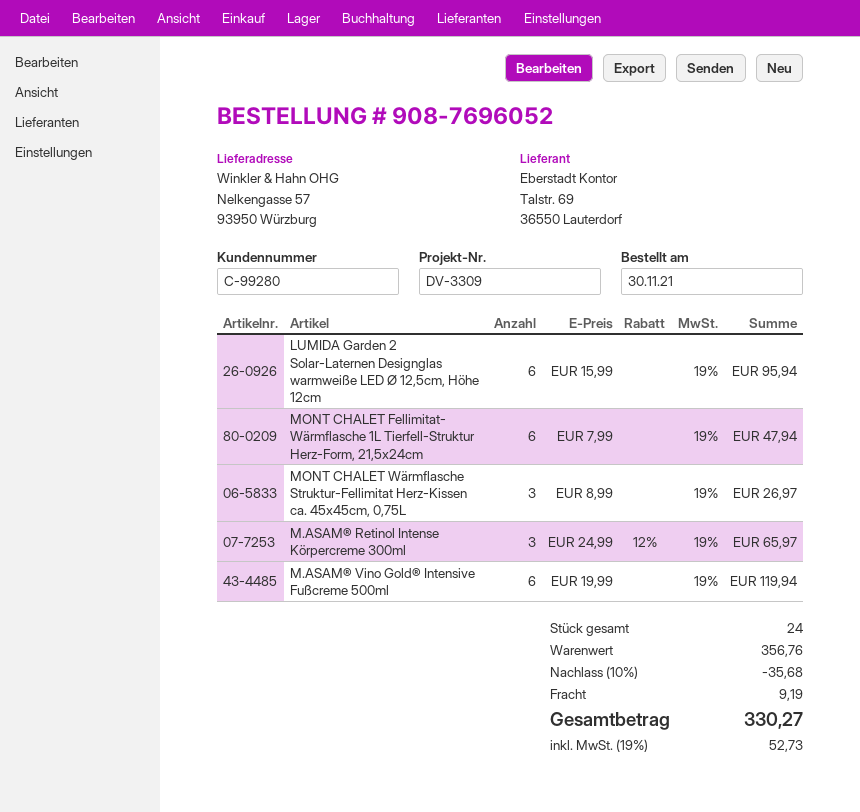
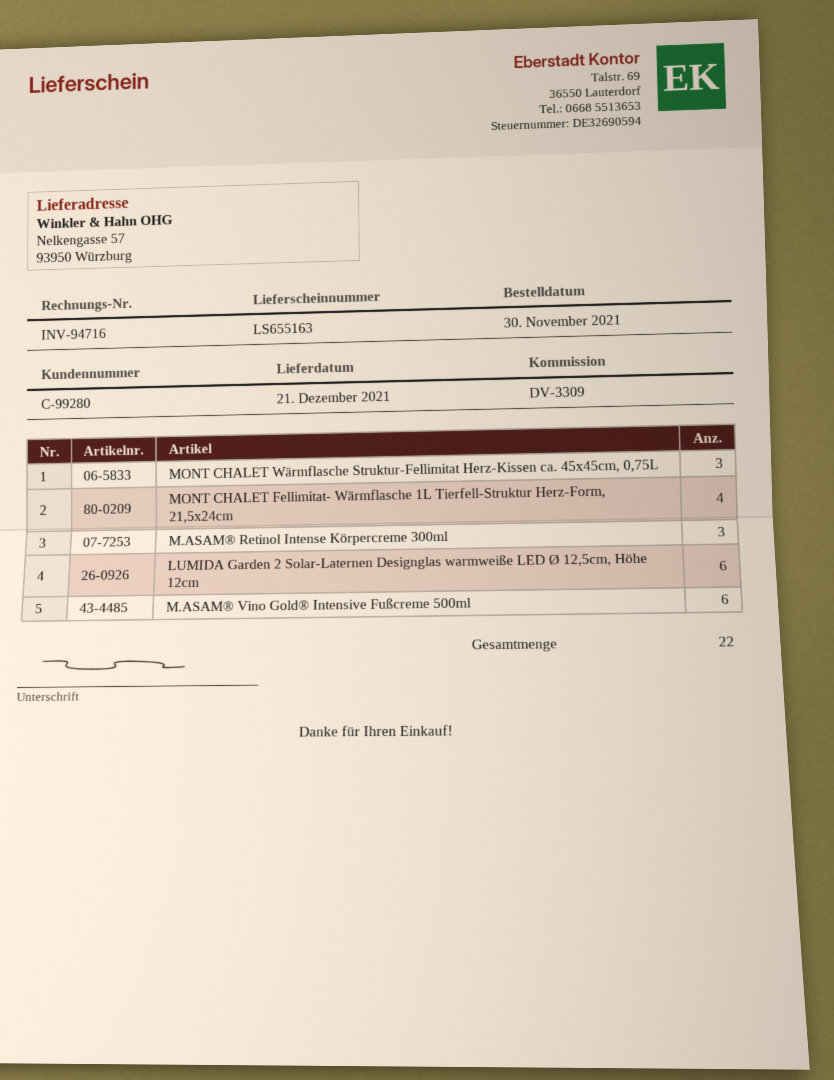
MONT CHALET Fellimitat- Wärmflasche 1L Tierfell-Struktur Herz-Form, 21,5x24cm: 6 -> 4
total quantity: 24 -> 22

